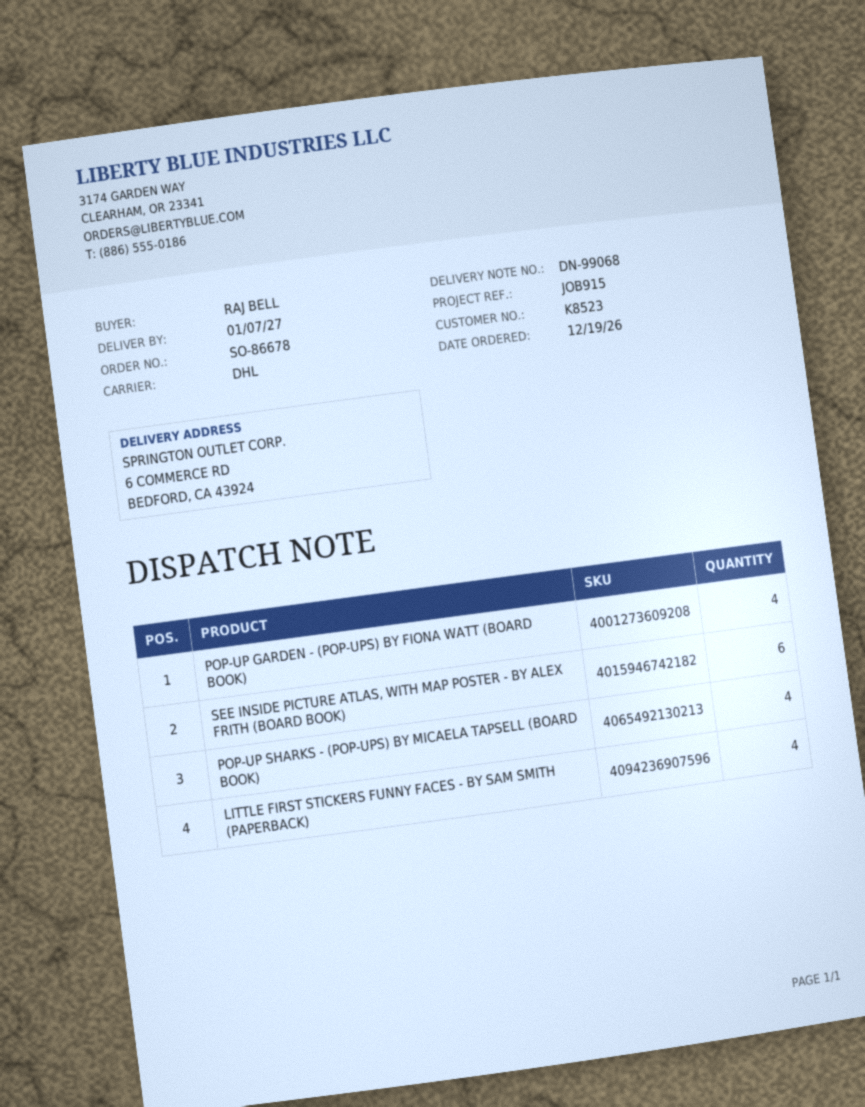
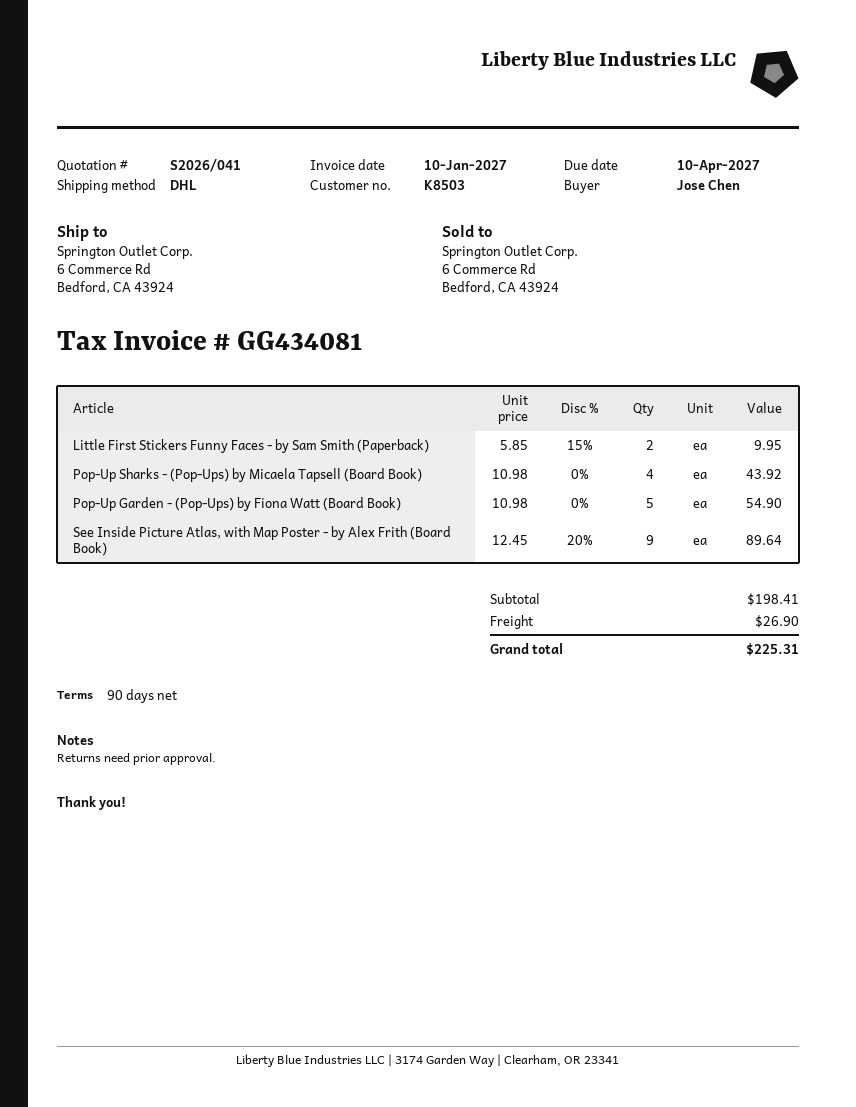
customer number: K8523 -> K8503
ordered by: RAJ BELL -> Jose Chen
POP-UP GARDEN - (POP-UPS) BY FIONA WATT (BOARD BOOK): 4 -> 5
SEE INSIDE PICTURE ATLAS, WITH MAP POSTER - BY ALEX FRITH (BOARD BOOK): 6 -> 9
LITTLE FIRST STICKERS FUNNY FACES - BY SAM SMITH (PAPERBACK): 4 -> 2

